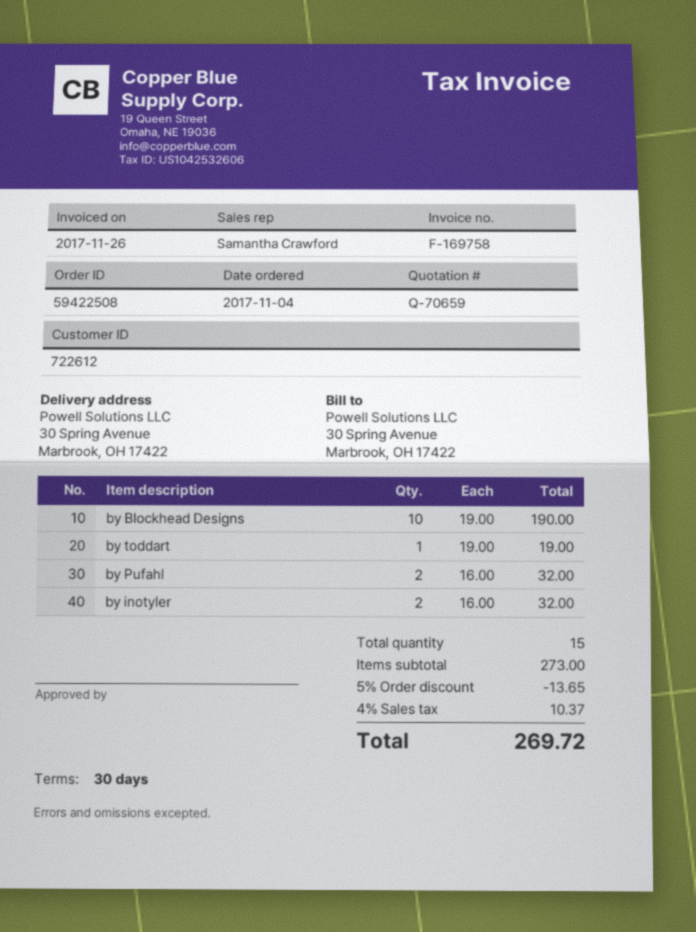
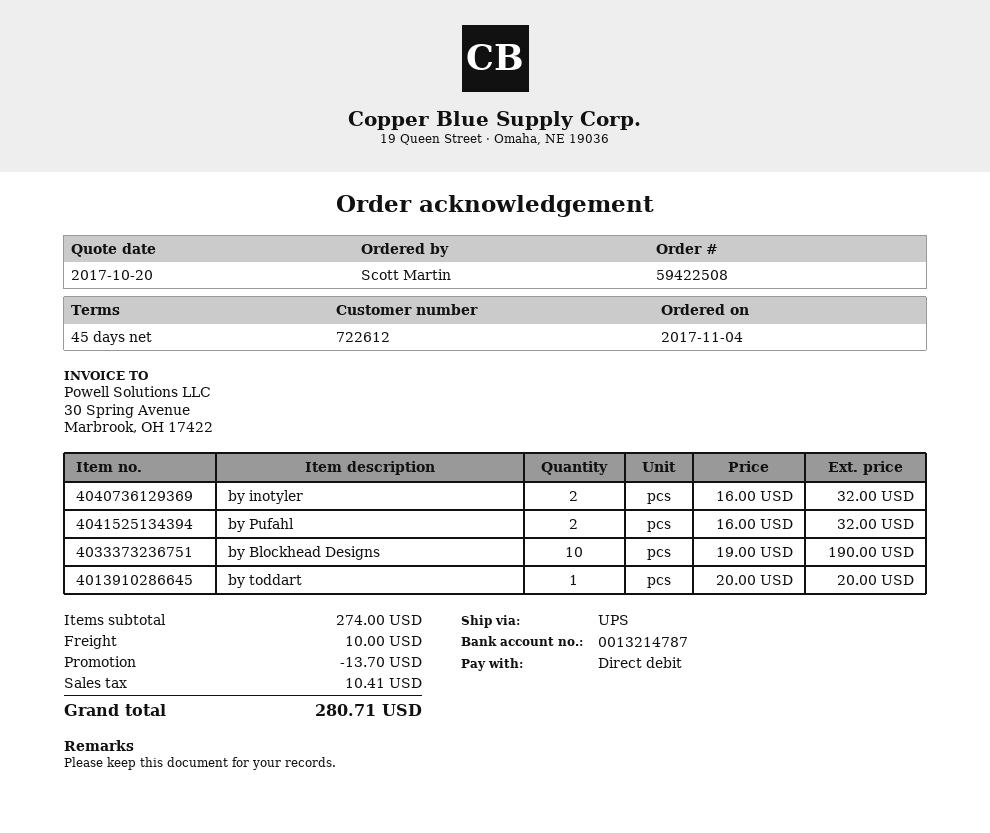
payment terms: 30 days -> 45 days
by toddart: 1 x 19.00 = 19.00 -> 1 x 20.00 = 20.00
subtotal: 273.00 -> 274.00
discount: 13.65 -> 13.70
shipping: none -> 10.00
tax: 10.37 -> 10.41
total: 269.72 -> 280.71

